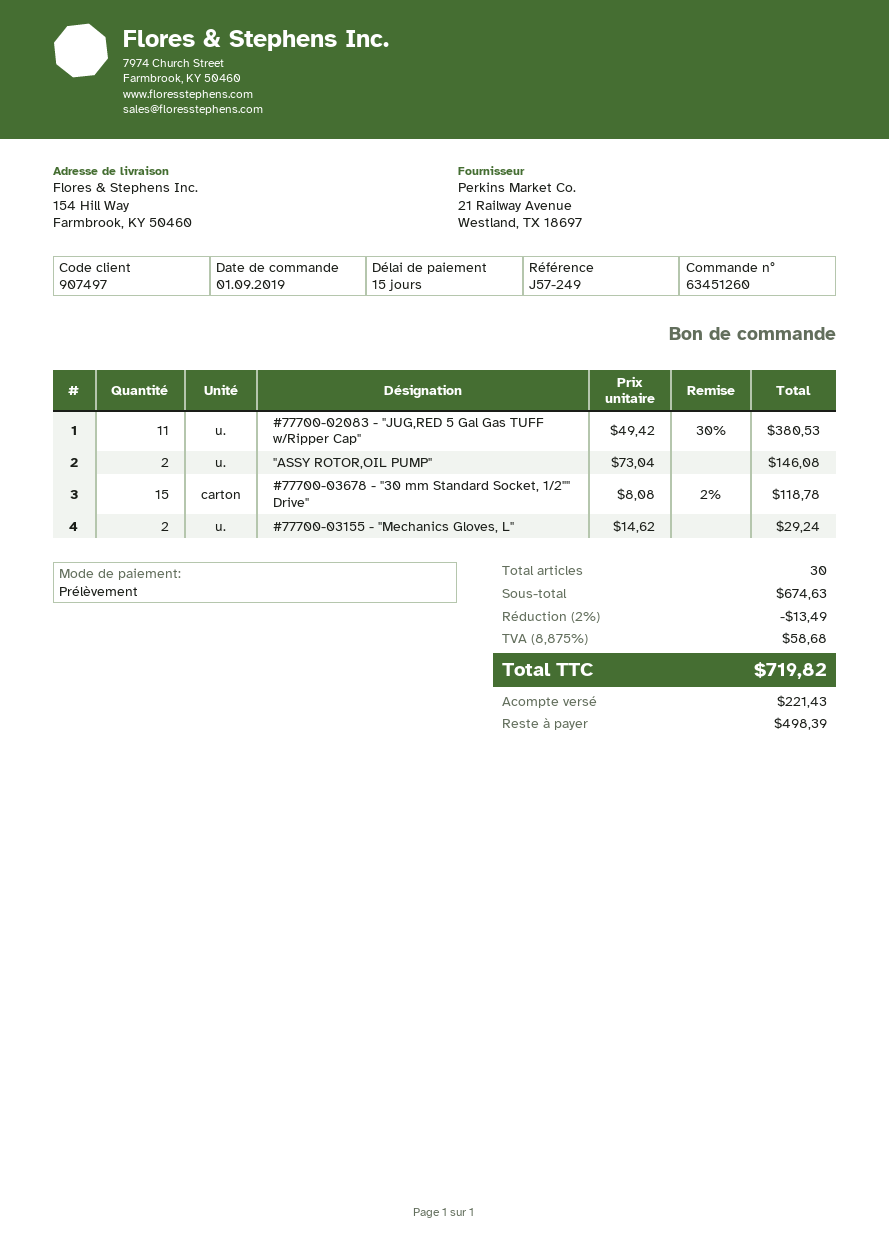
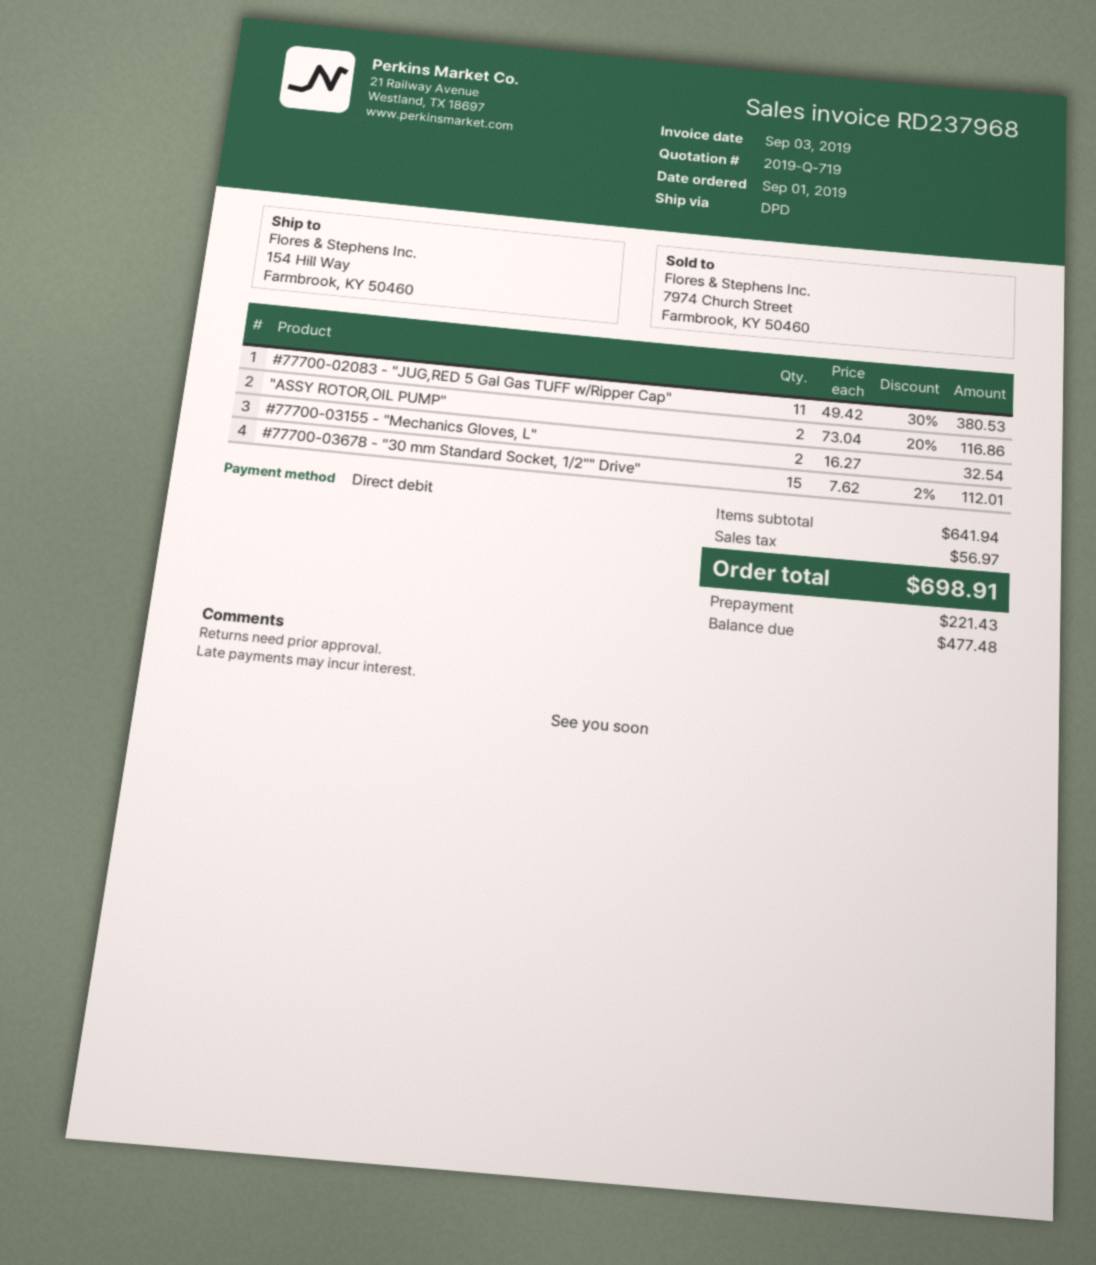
"ASSY ROTOR,OIL PUMP": 2 x 73.04 = 146.08 -> 2 x 73.04 - 20% = 116.86
#77700-03678 - "30 mm Standard Socket, 1/2"" Drive": 15 x 8.08 - 2% = 118.78 -> 15 x 7.62 - 2% = 112.01
#77700-03155 - "Mechanics Gloves, L": 2 x 14.62 = 29.24 -> 2 x 16.27 = 32.54
subtotal: 674.63 -> 641.94
discount: 2% = 13.49 -> none
tax: 58.68 -> 56.97
total: 719.82 -> 698.91
balance: 498.39 -> 477.48

